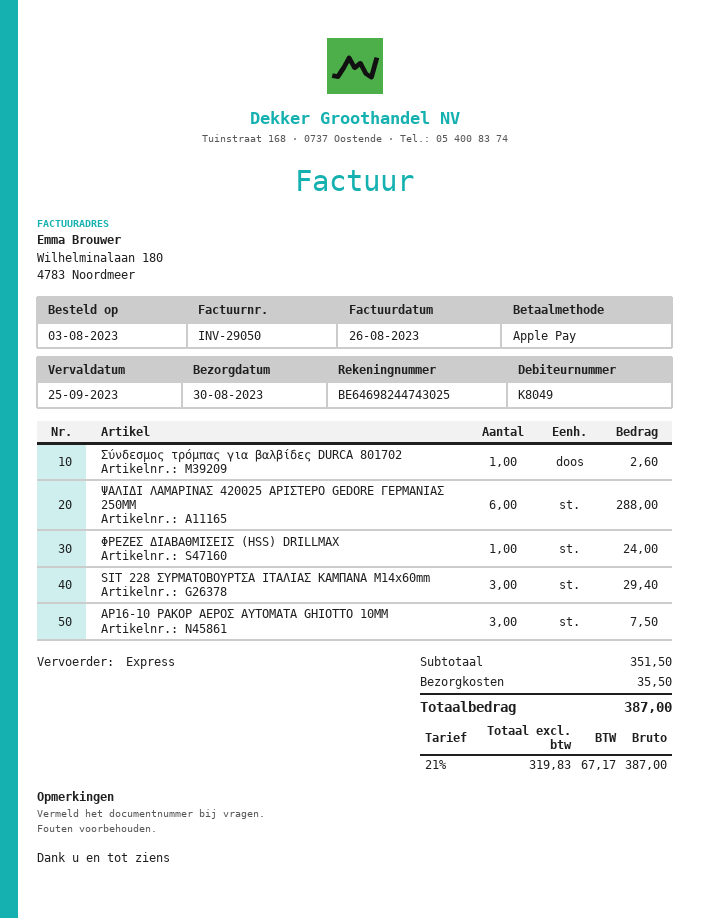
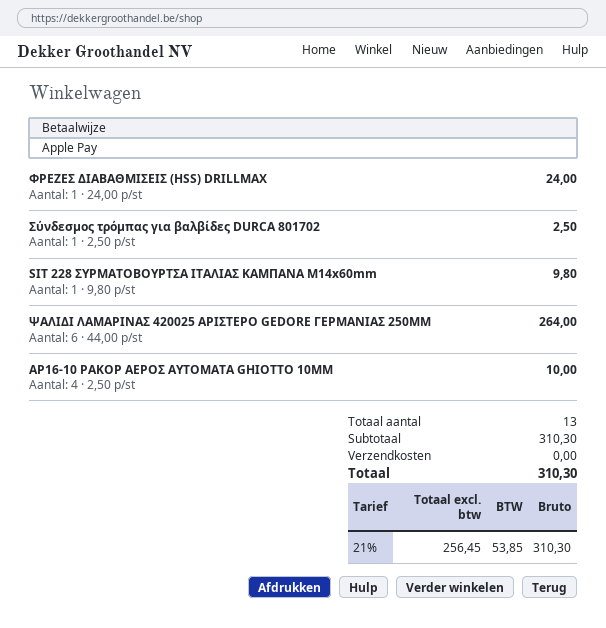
Σύνδεσμος τρόμπας για βαλβίδες DURCA 801702: 1 for 2.60 -> 1 for 2.50
ΨΑΛΙΔΙ ΛΑΜΑΡΙΝΑΣ 420025 ΑΡΙΣΤΕΡΟ GEDORE ΓΕΡΜΑΝΙΑΣ 250ΜΜ: 6 for 288.00 -> 6 for 264.00
SIT 228 ΣΥΡΜΑΤΟΒΟΥΡΤΣΑ ΙΤΑΛΙΑΣ ΚΑΜΠΑΝΑ Μ14x60mm: 3 for 29.40 -> 1 for 9.80
AP16-10 ΡΑΚΟΡ ΑΕΡΟΣ ΑΥΤΟΜΑΤΑ GHIOTTO 10MM: 3 for 7.50 -> 4 for 10.00
subtotal: 351.50 -> 310.30
shipping: 35.50 -> 0.00
net: 319.83 -> 256.45
tax: 21% = 67.17 -> 21% = 53.85
total: 387.00 -> 310.30

